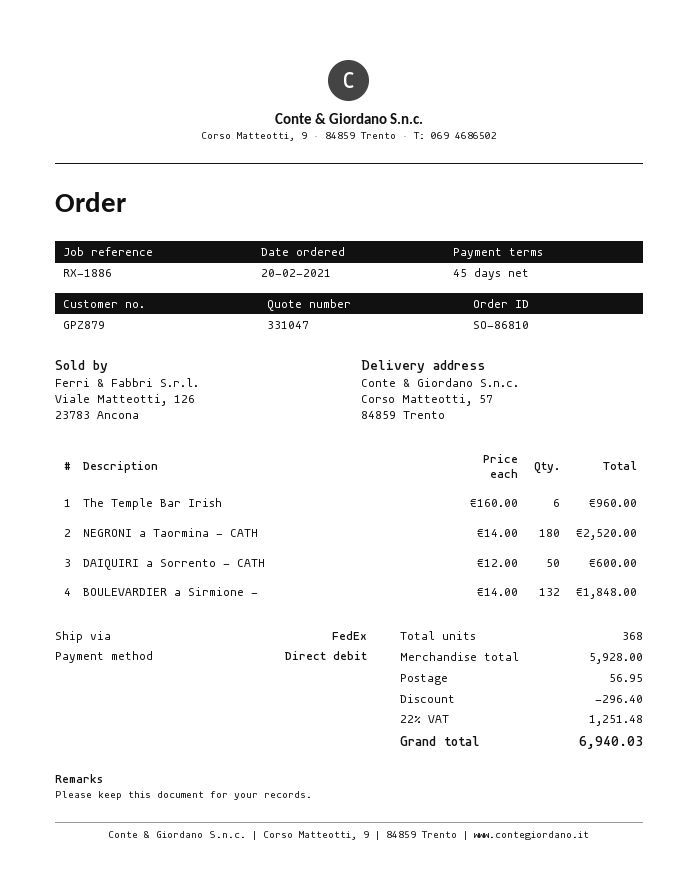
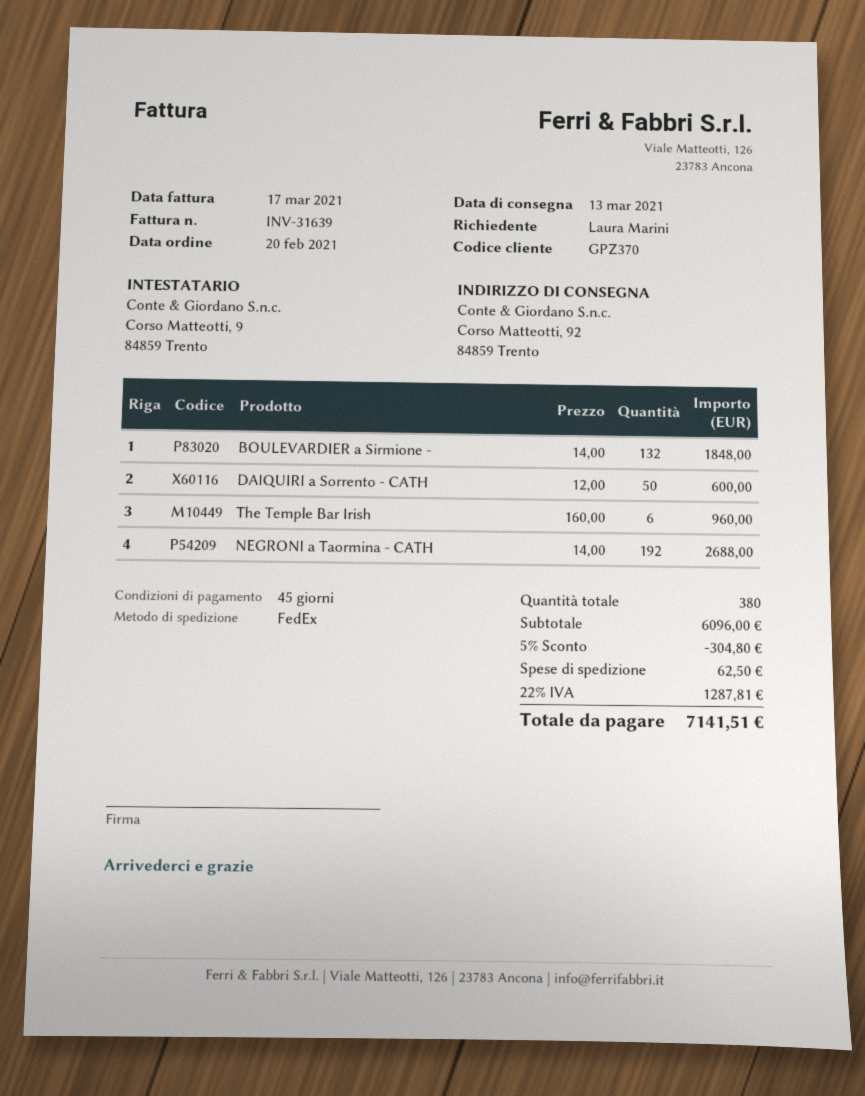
customer number: GPZ879 -> GPZ370
ship to: Corso Matteotti, 57, 84859 Trento -> Corso Matteotti, 92, 84859 Trento
NEGRONI a Taormina - CATH: 180 x 14.00 = 2520.00 -> 192 x 14.00 = 2688.00
total quantity: 368 -> 380
subtotal: 5928.00 -> 6096.00
discount: 296.40 -> 304.80
shipping: 56.95 -> 62.50
tax: 22% = 1251.48 -> 22% = 1287.81
total: 6940.03 -> 7141.51

